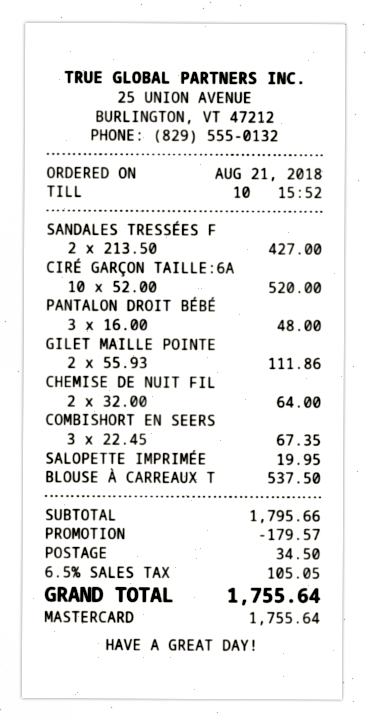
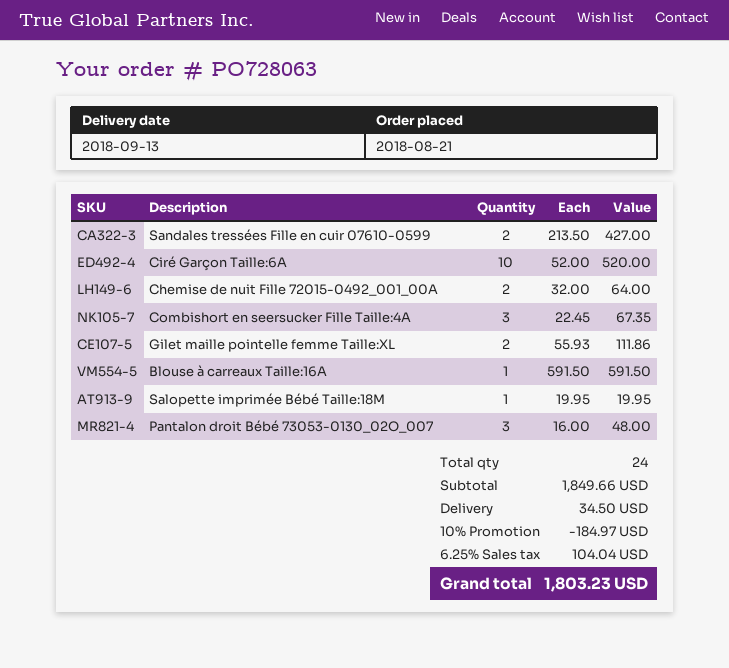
BLOUSE À CARREAUX T: 1 x 537.50 = 537.50 -> 1 x 591.50 = 591.50
subtotal: 1795.66 -> 1849.66
discount: 179.57 -> 184.97
tax: 6.5% = 105.05 -> 6.25% = 104.04
total: 1755.64 -> 1803.23

